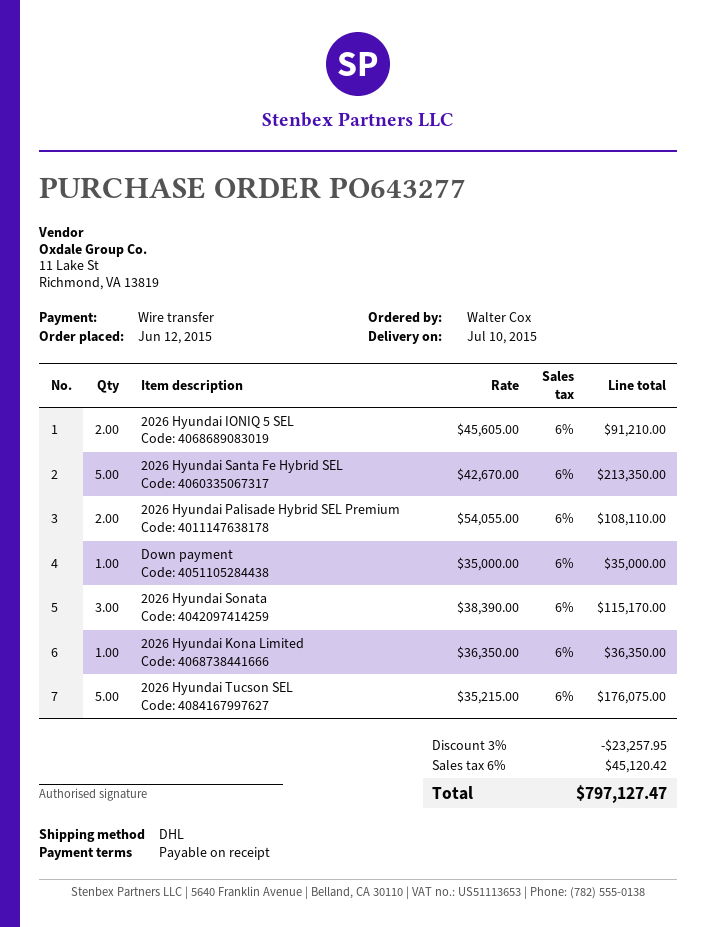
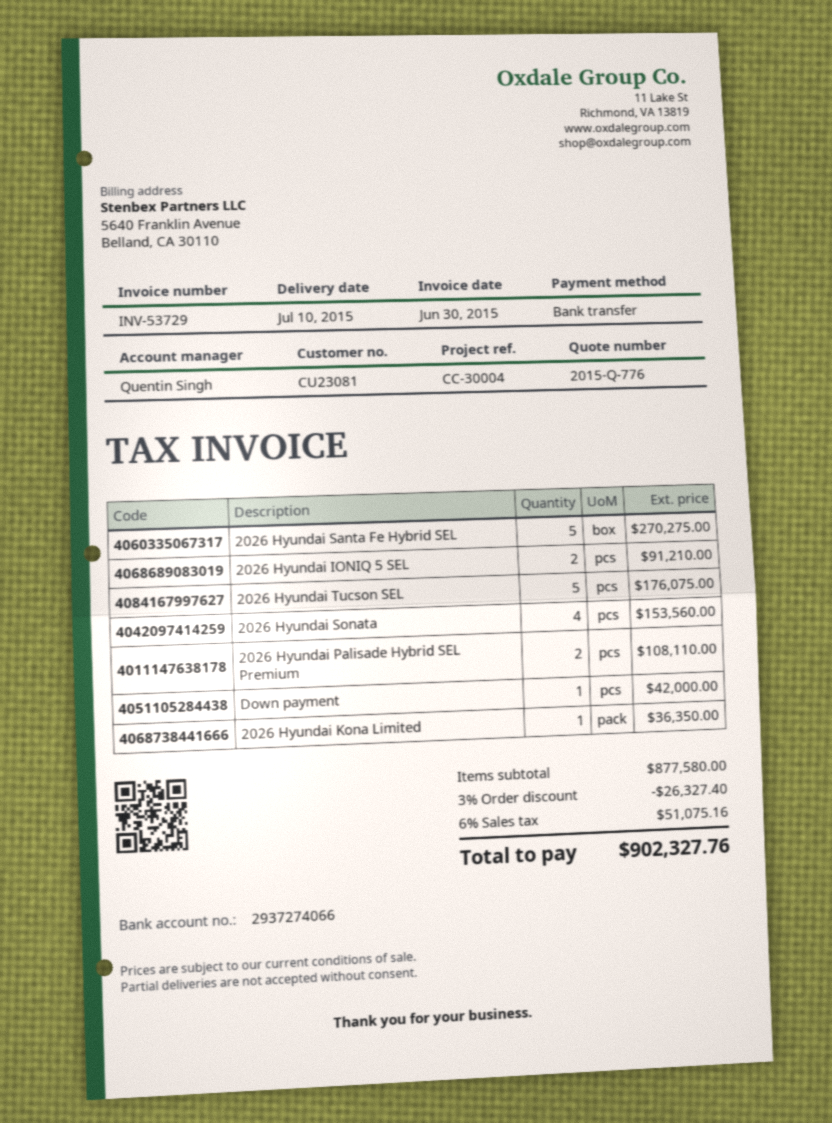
2026 Hyundai Santa Fe Hybrid SEL: 5 for 213350.00 -> 5 for 270275.00
Down payment: 1 for 35000.00 -> 1 for 42000.00
2026 Hyundai Sonata: 3 for 115170.00 -> 4 for 153560.00
discount: 3% = 23257.95 -> 3% = 26327.40
tax: 6% = 45120.42 -> 6% = 51075.16
total: 797127.47 -> 902327.76

